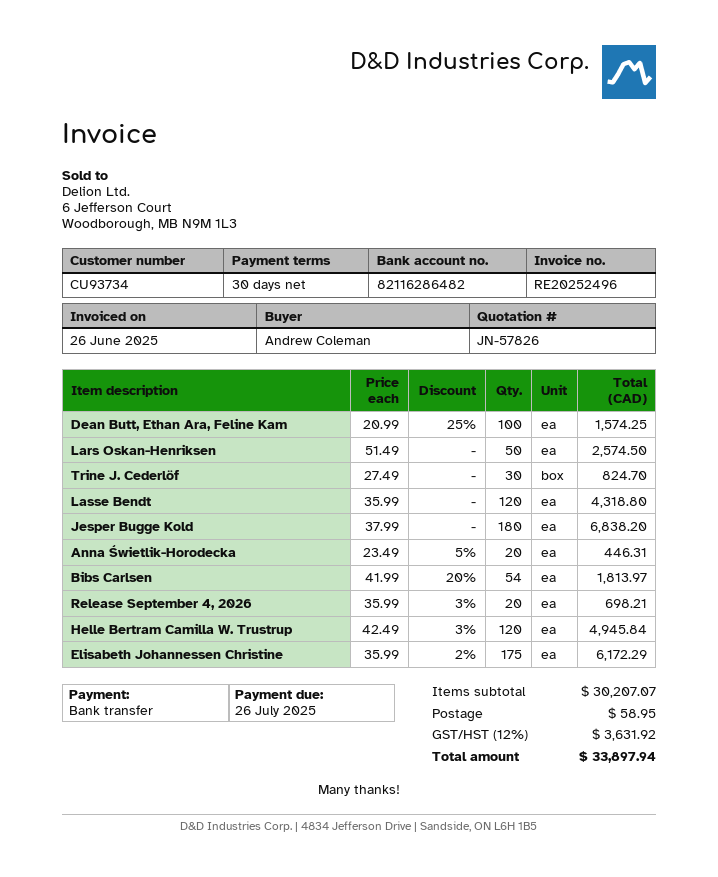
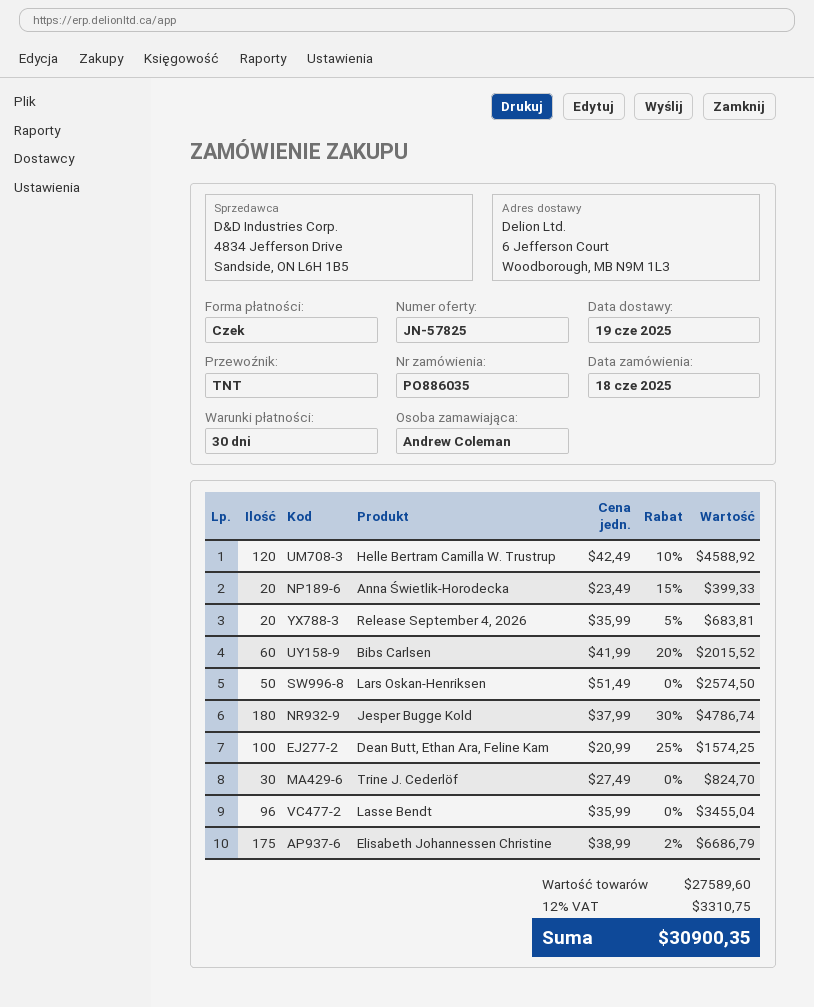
quote number: JN-57826 -> JN-57825
payment method: bank transfer -> cheque
Lasse Bendt: 120 x 35.99 = 4318.80 -> 96 x 35.99 = 3455.04
Jesper Bugge Kold: 180 x 37.99 = 6838.20 -> 180 x 37.99 - 30% = 4786.74
Anna Świetlik-Horodecka: 20 x 23.49 - 5% = 446.31 -> 20 x 23.49 - 15% = 399.33
Bibs Carlsen: 54 x 41.99 - 20% = 1813.97 -> 60 x 41.99 - 20% = 2015.52
Release September 4, 2026: 20 x 35.99 - 3% = 698.21 -> 20 x 35.99 - 5% = 683.81
Helle Bertram Camilla W. Trustrup: 120 x 42.49 - 3% = 4945.84 -> 120 x 42.49 - 10% = 4588.92
Elisabeth Johannessen Christine: 175 x 35.99 - 2% = 6172.29 -> 175 x 38.99 - 2% = 6686.79
subtotal: 30207.07 -> 27589.60
shipping: 58.95 -> none
tax: 12% = 3631.92 -> 12% = 3310.75
total: 33897.94 -> 30900.35

